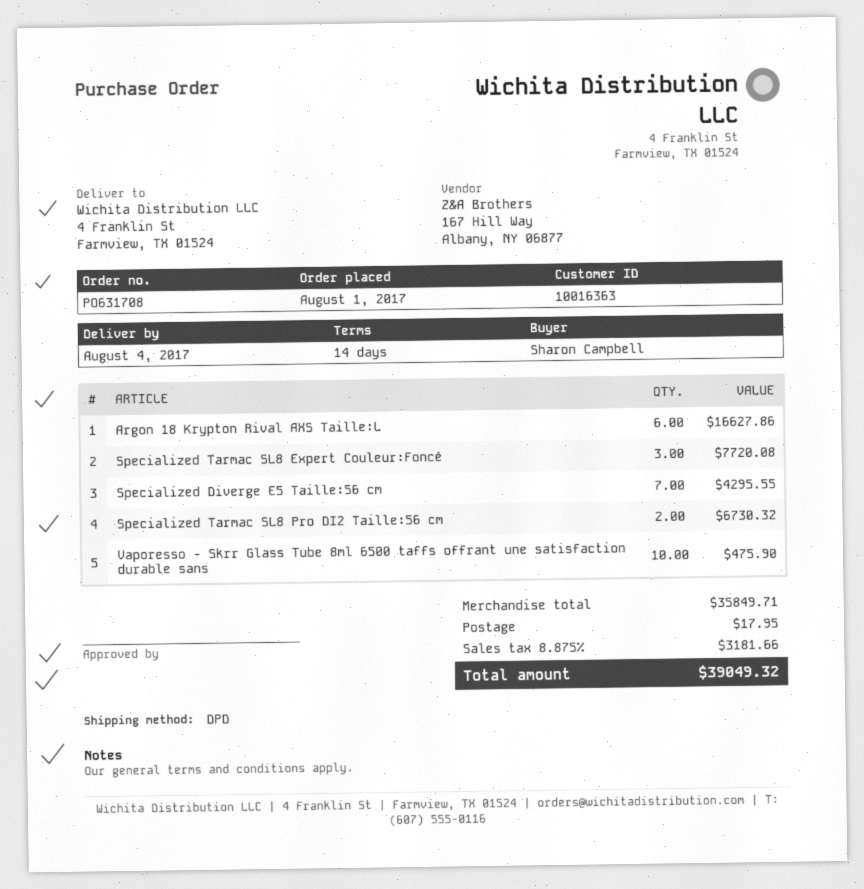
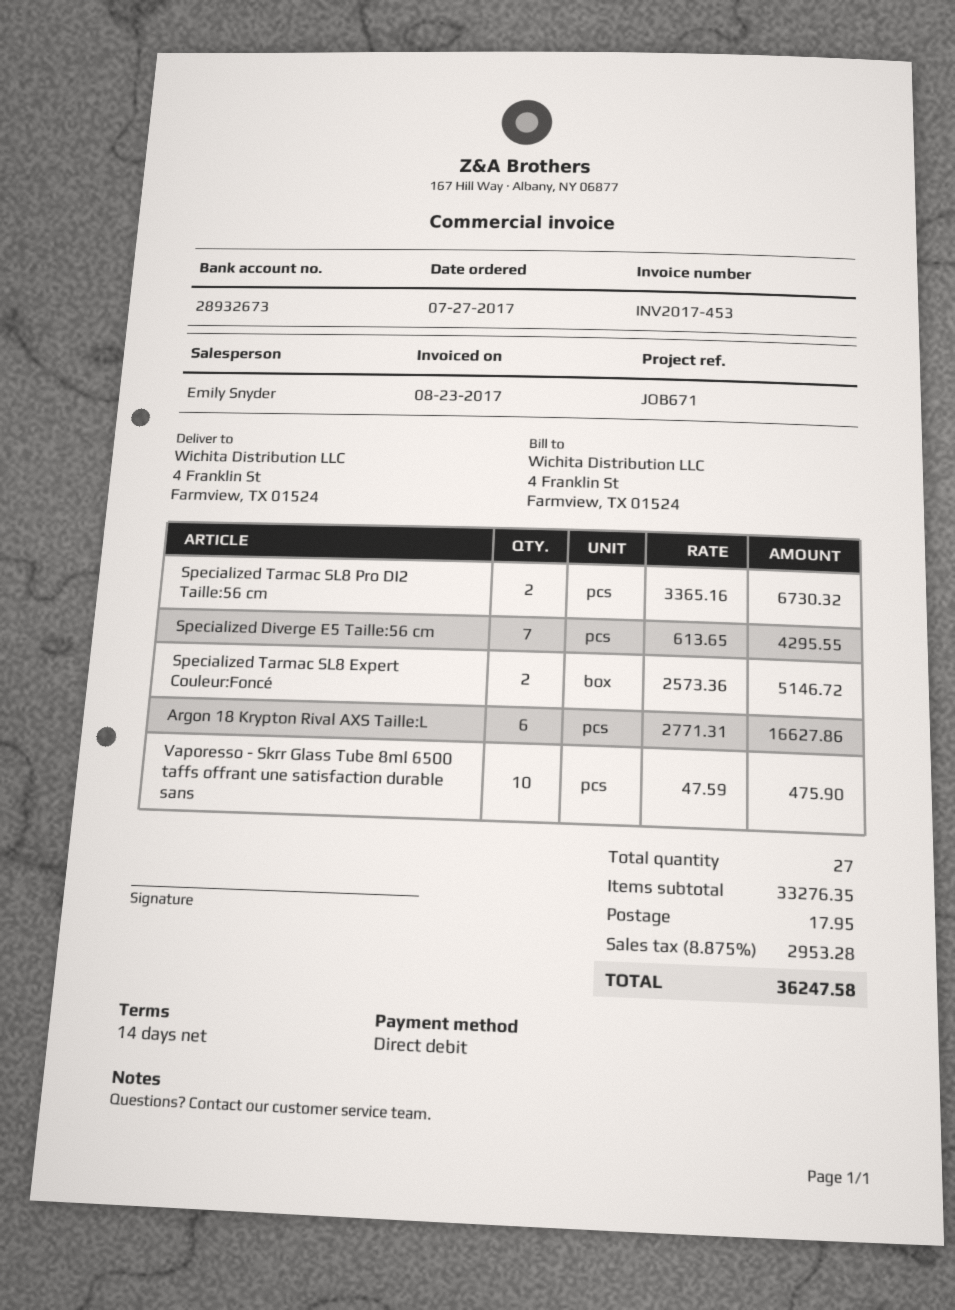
order date: 2017-08-01 -> 2017-07-27
Specialized Tarmac SL8 Expert Couleur:Foncé: 3 for 7720.08 -> 2 for 5146.72
subtotal: 35849.71 -> 33276.35
tax: 8.875% = 3181.66 -> 8.875% = 2953.28
total: 39049.32 -> 36247.58

